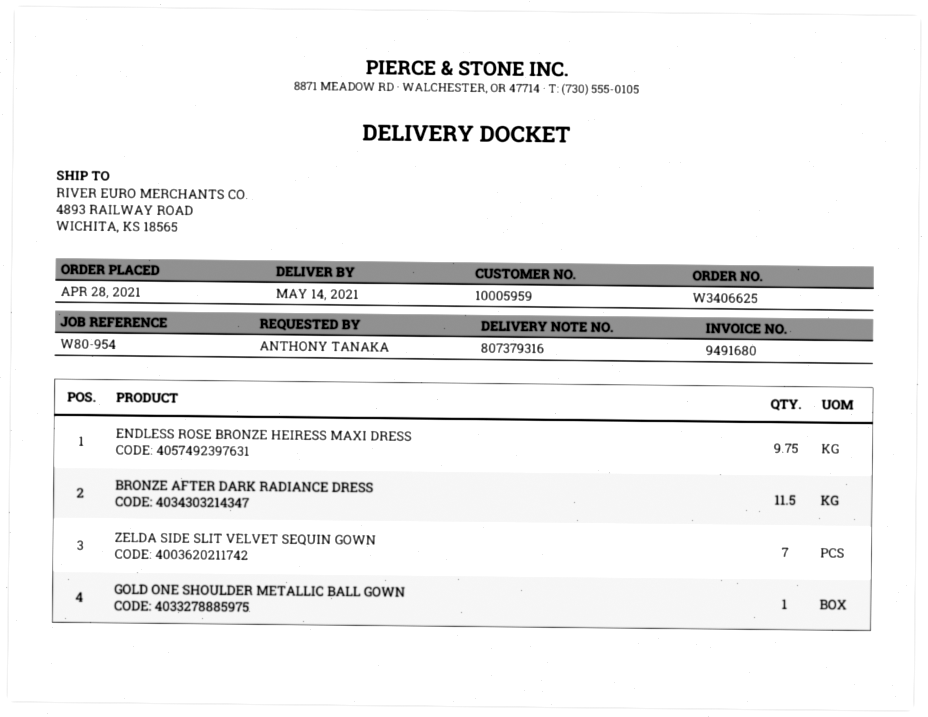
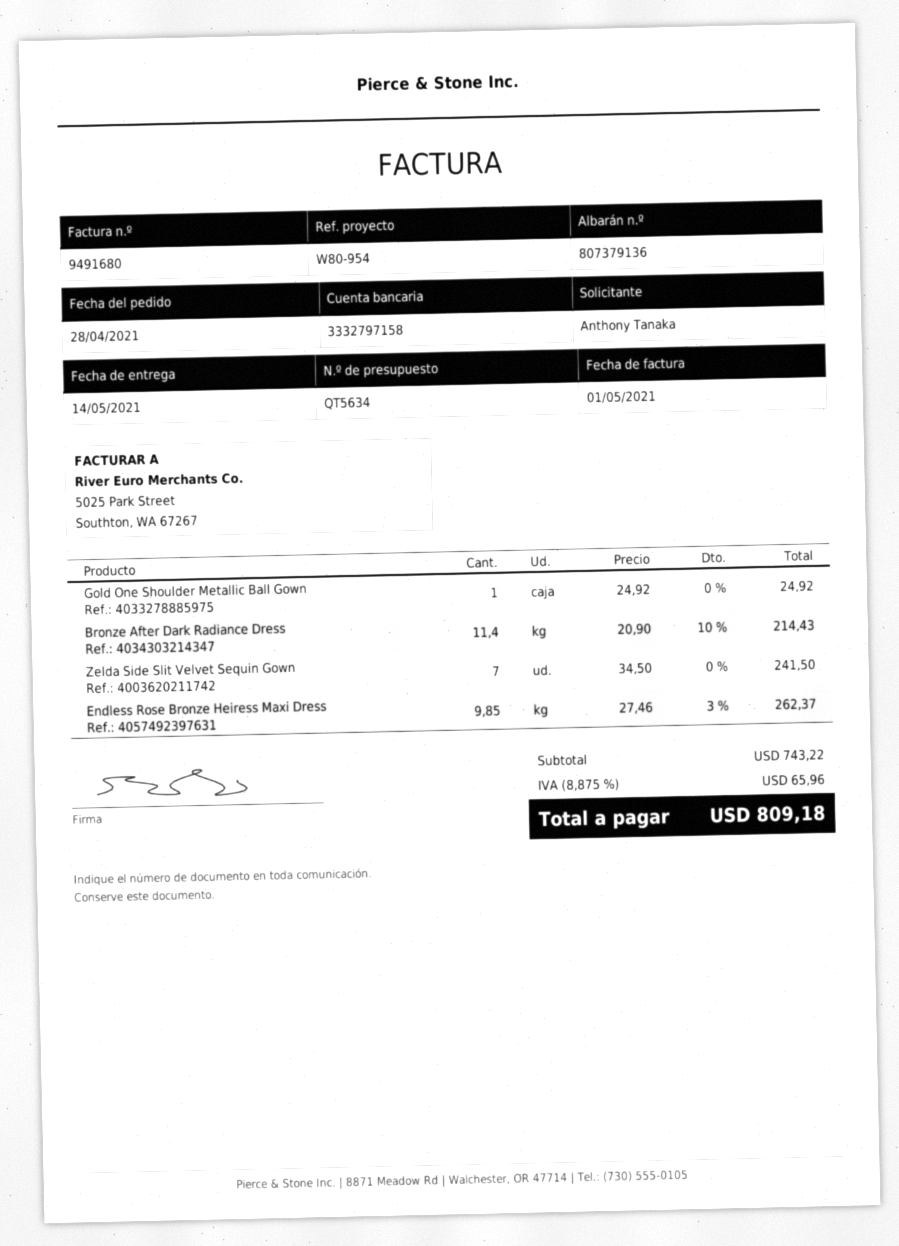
delivery note number: 807379316 -> 807379136
ENDLESS ROSE BRONZE HEIRESS MAXI DRESS: 9.75 -> 9.85
BRONZE AFTER DARK RADIANCE DRESS: 11.5 -> 11.4

